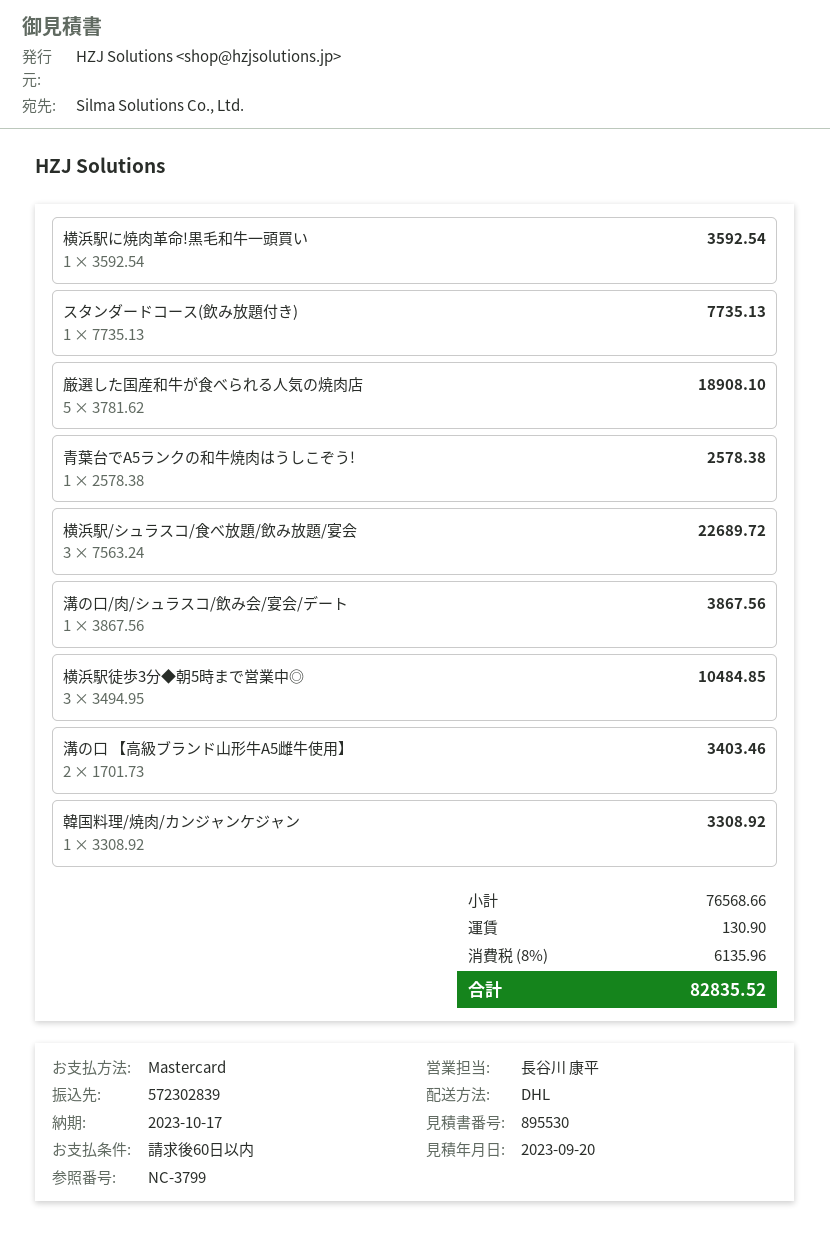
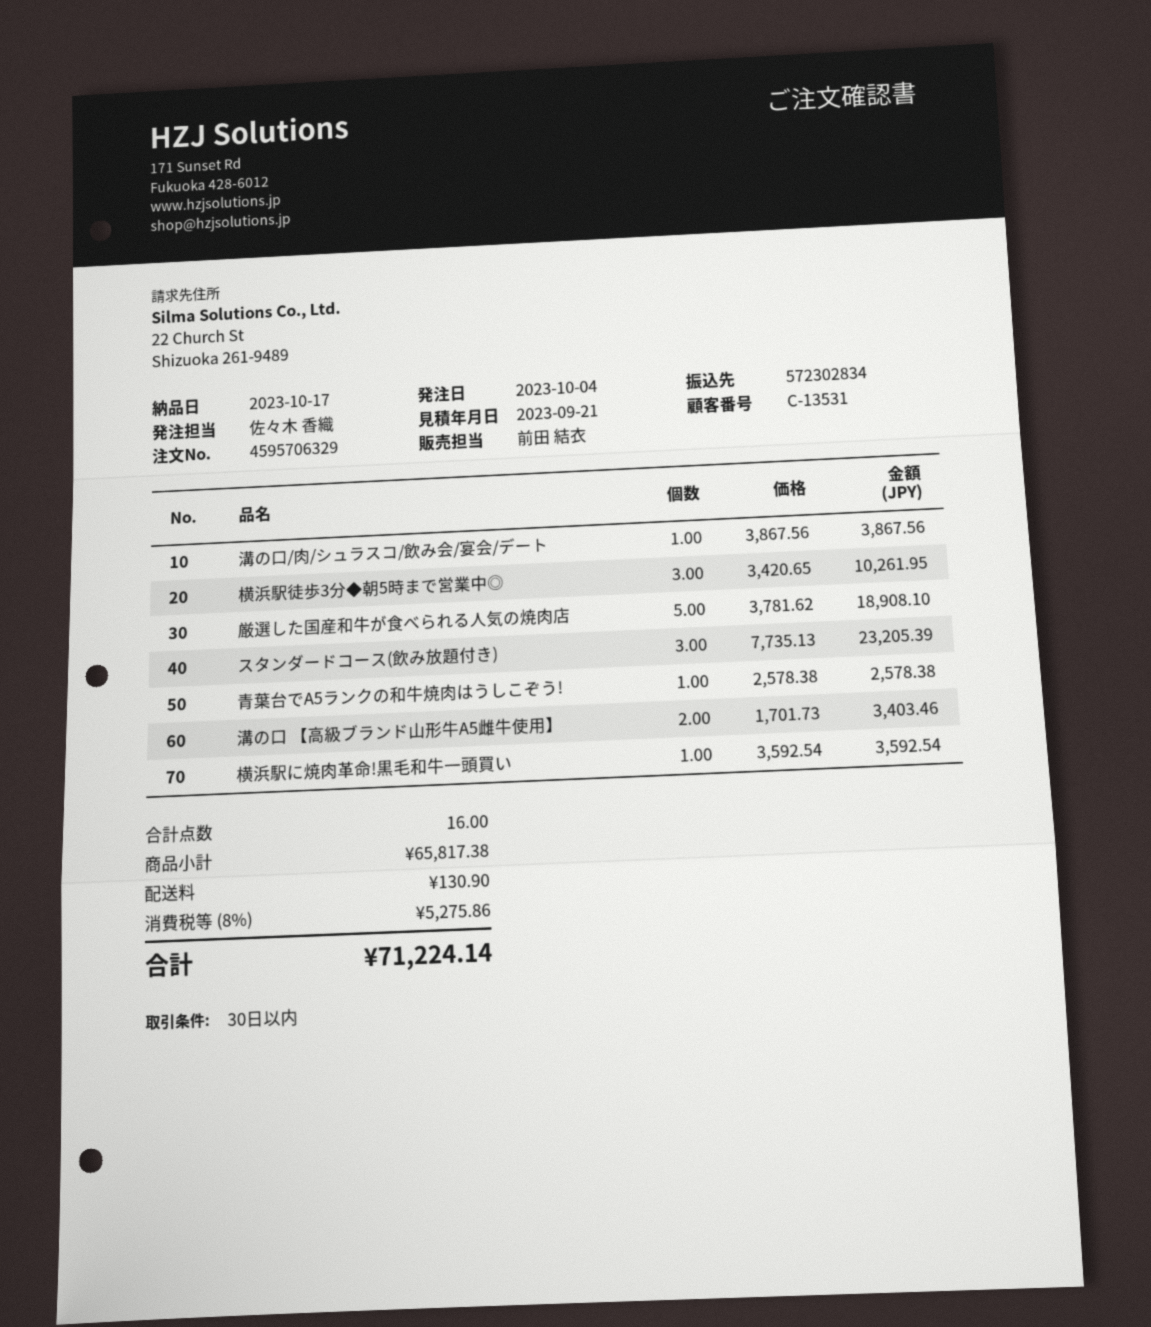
quote date: 2023-09-20 -> 2023-09-21
payment terms: 60 days -> 30 days
sales rep: 長谷川 康平 -> 前田 結衣
bank account: 572302839 -> 572302834
スタンダードコース(飲み放題付き): 1 x 7735.13 = 7735.13 -> 3 x 7735.13 = 23205.39
横浜駅/シュラスコ/食べ放題/飲み放題/宴会: 3 x 7563.24 = 22689.72 -> none
横浜駅徒歩3分◆朝5時まで営業中◎: 3 x 3494.95 = 10484.85 -> 3 x 3420.65 = 10261.95
韓国料理/焼肉/カンジャンケジャン: 1 x 3308.92 = 3308.92 -> none
subtotal: 76568.66 -> 65817.38
tax: 8% = 6135.96 -> 8% = 5275.86
total: 82835.52 -> 71224.14

